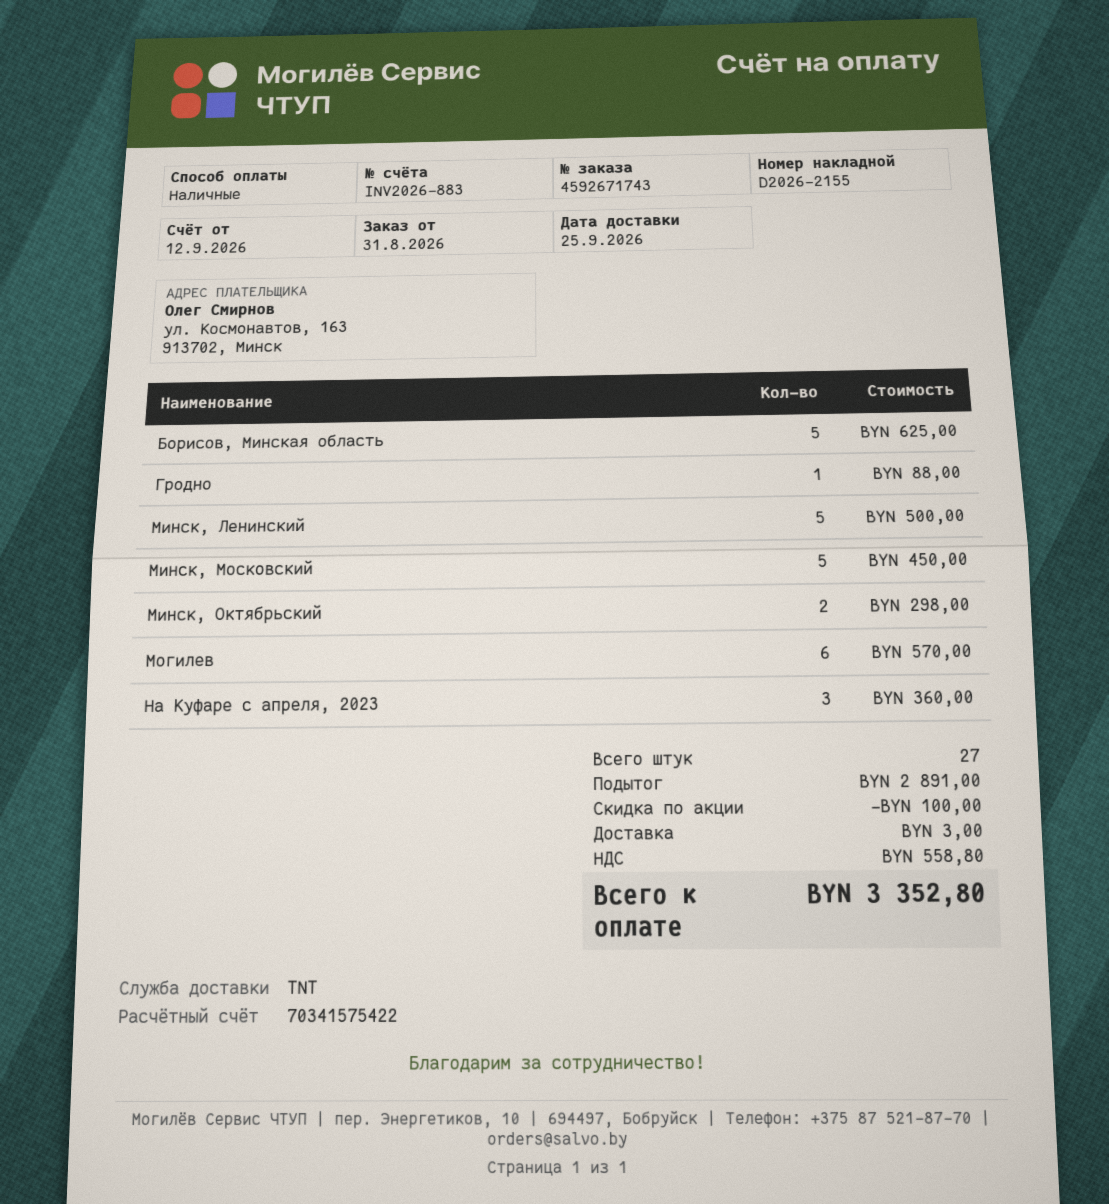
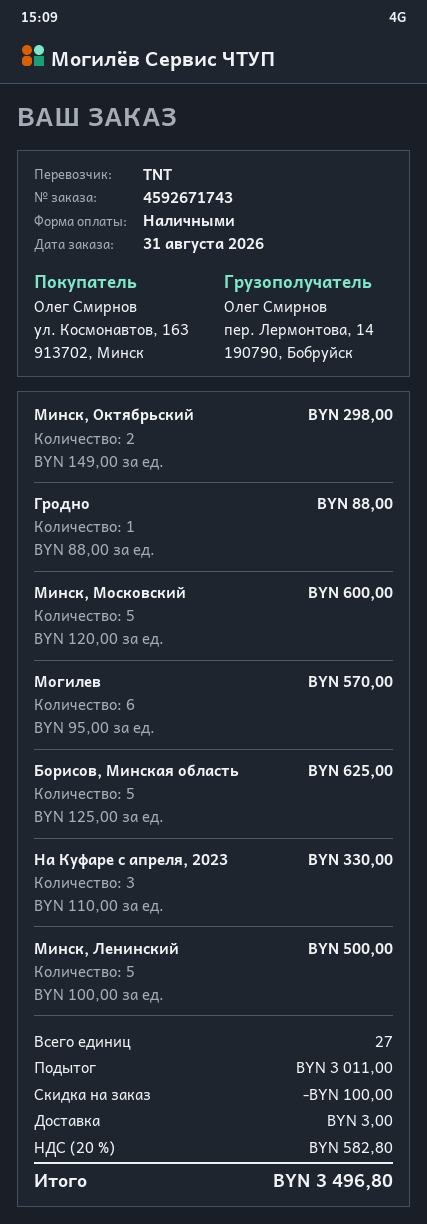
Минск, Московский: 5 for 450.00 -> 5 for 600.00
На Куфаре с апреля, 2023: 3 for 360.00 -> 3 for 330.00
subtotal: 2891.00 -> 3011.00
tax: 558.80 -> 582.80
total: 3352.80 -> 3496.80

